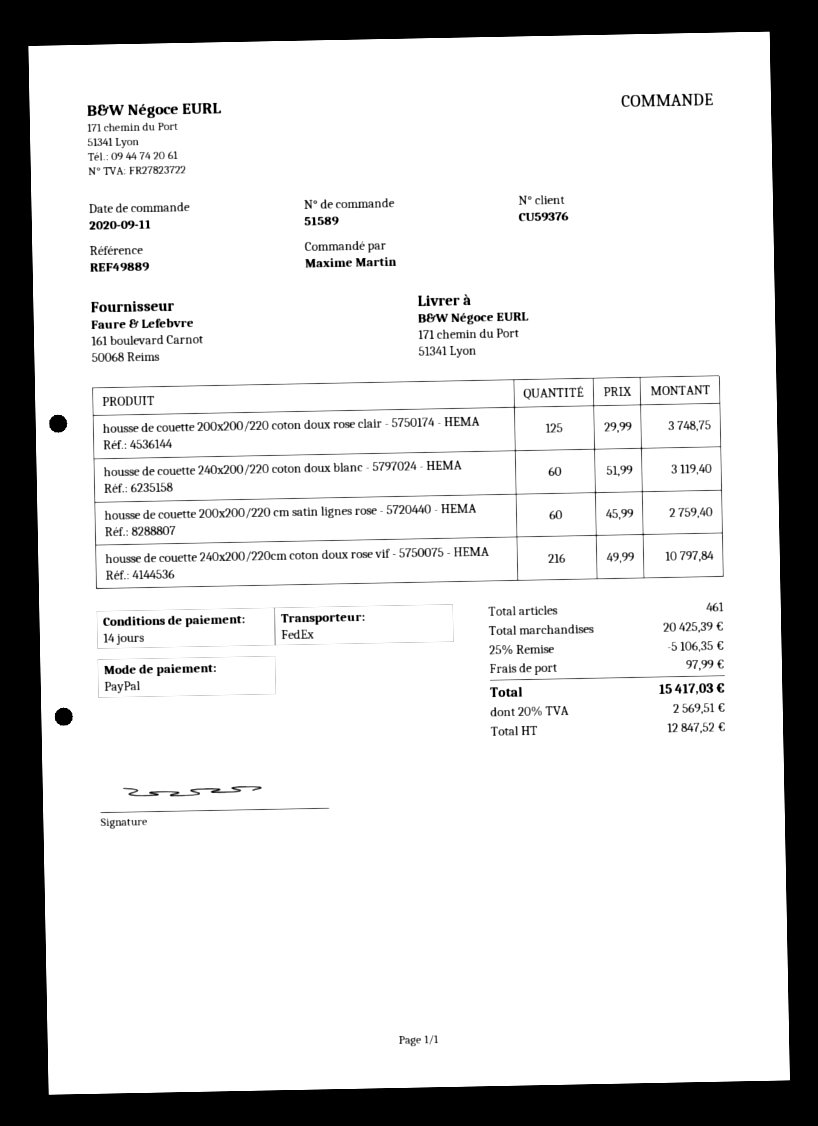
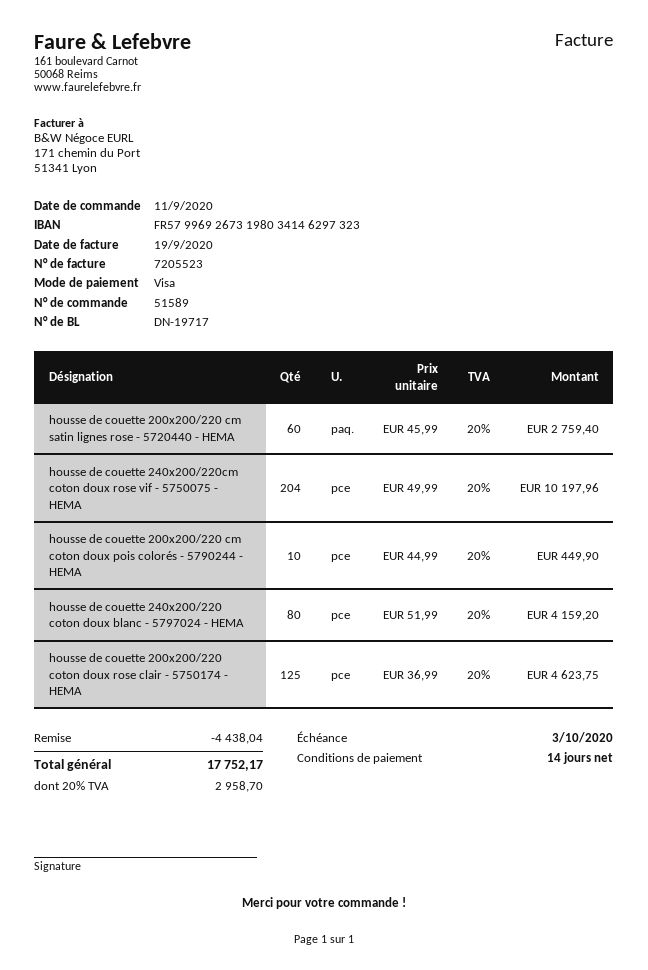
payment method: PayPal -> Visa
housse de couette 200x200/220 coton doux rose clair - 5750174 - HEMA: 125 x 29.99 = 3748.75 -> 125 x 36.99 = 4623.75
housse de couette 240x200/220 coton doux blanc - 5797024 - HEMA: 60 x 51.99 = 3119.40 -> 80 x 51.99 = 4159.20
housse de couette 240x200/220cm coton doux rose vif - 5750075 - HEMA: 216 x 49.99 = 10797.84 -> 204 x 49.99 = 10197.96
housse de couette 200x200/220 cm coton doux pois colorés - 5790244 - HEMA: none -> 10 x 44.99 = 449.90
discount: 5106.35 -> 4438.04
shipping: 97.99 -> none
tax: 20% = 2569.51 -> 20% = 2958.70
total: 15417.03 -> 17752.17

